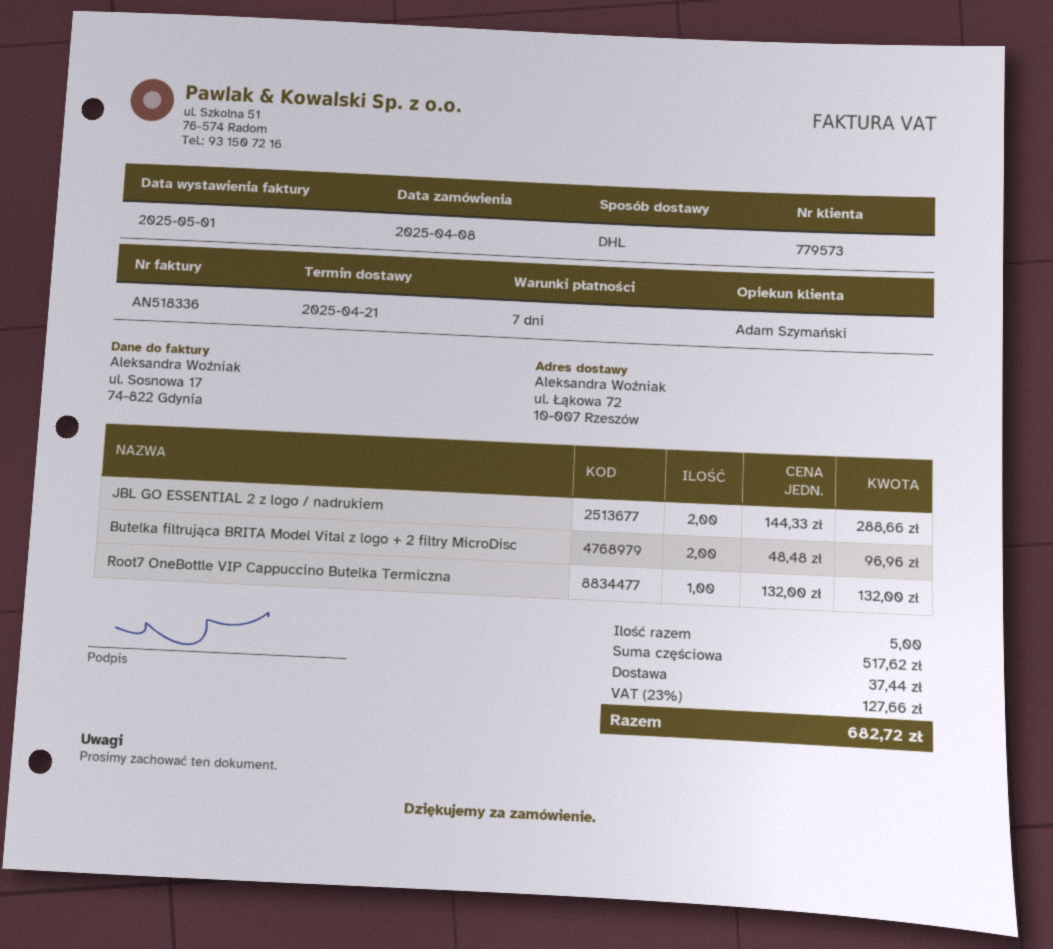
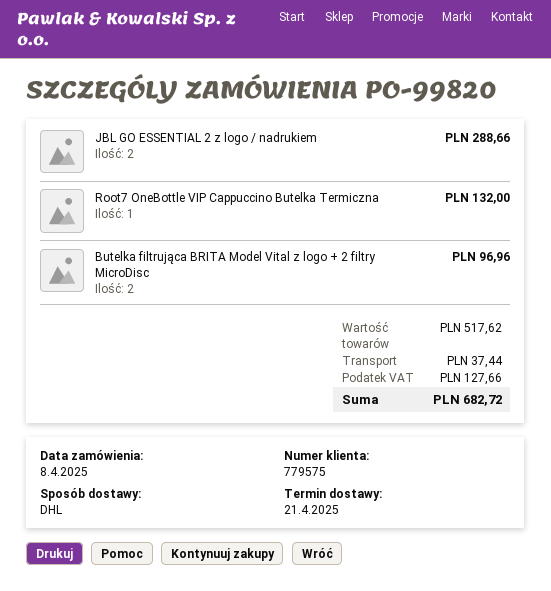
customer number: 779573 -> 779575

